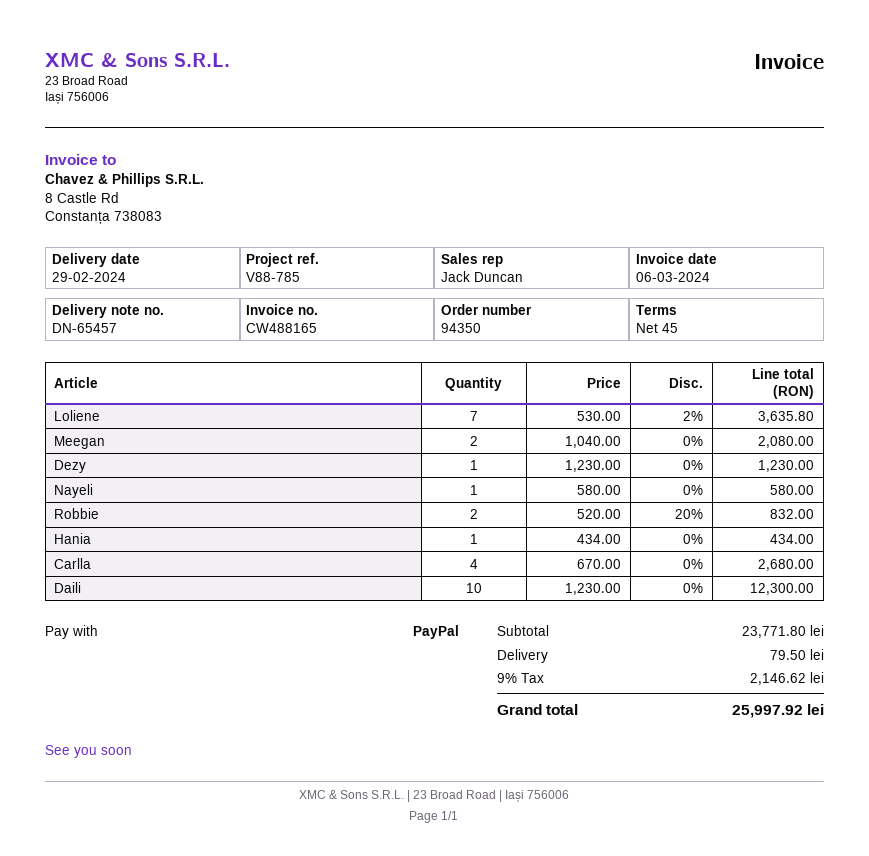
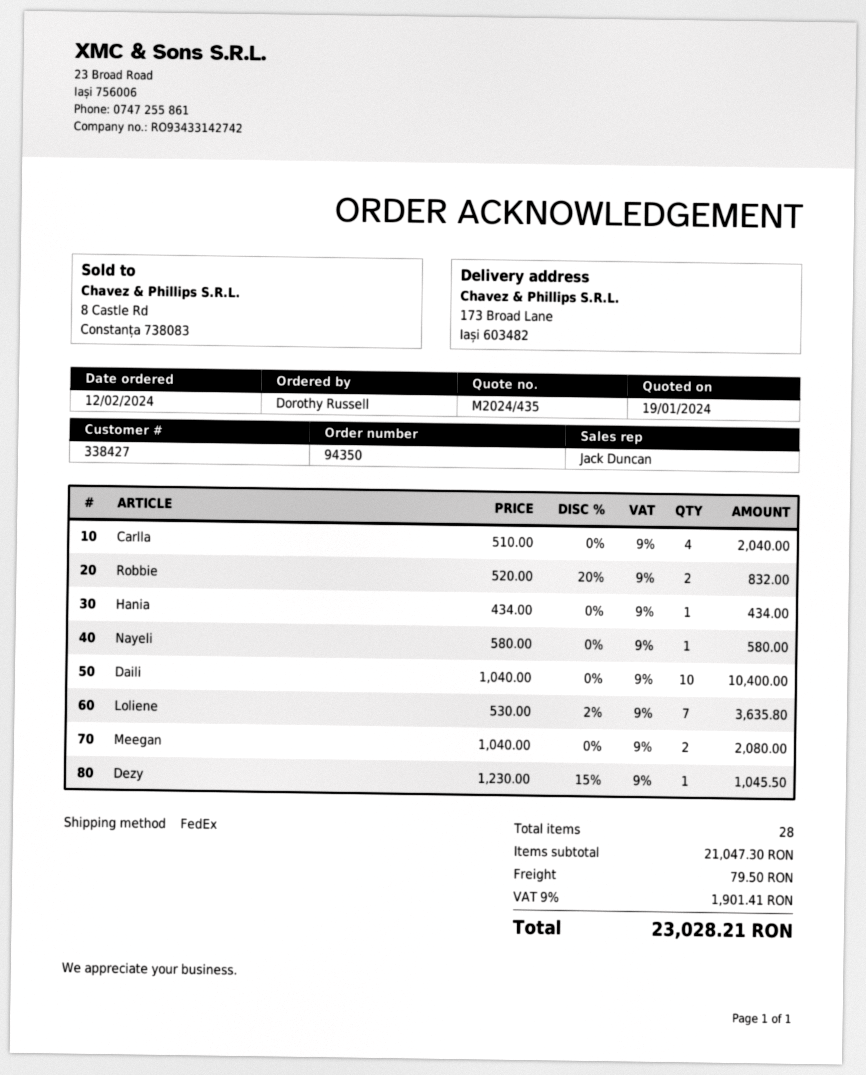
Dezy: 1 x 1230.00 = 1230.00 -> 1 x 1230.00 - 15% = 1045.50
Carlla: 4 x 670.00 = 2680.00 -> 4 x 510.00 = 2040.00
Daili: 10 x 1230.00 = 12300.00 -> 10 x 1040.00 = 10400.00
subtotal: 23771.80 -> 21047.30
tax: 9% = 2146.62 -> 9% = 1901.41
total: 25997.92 -> 23028.21

